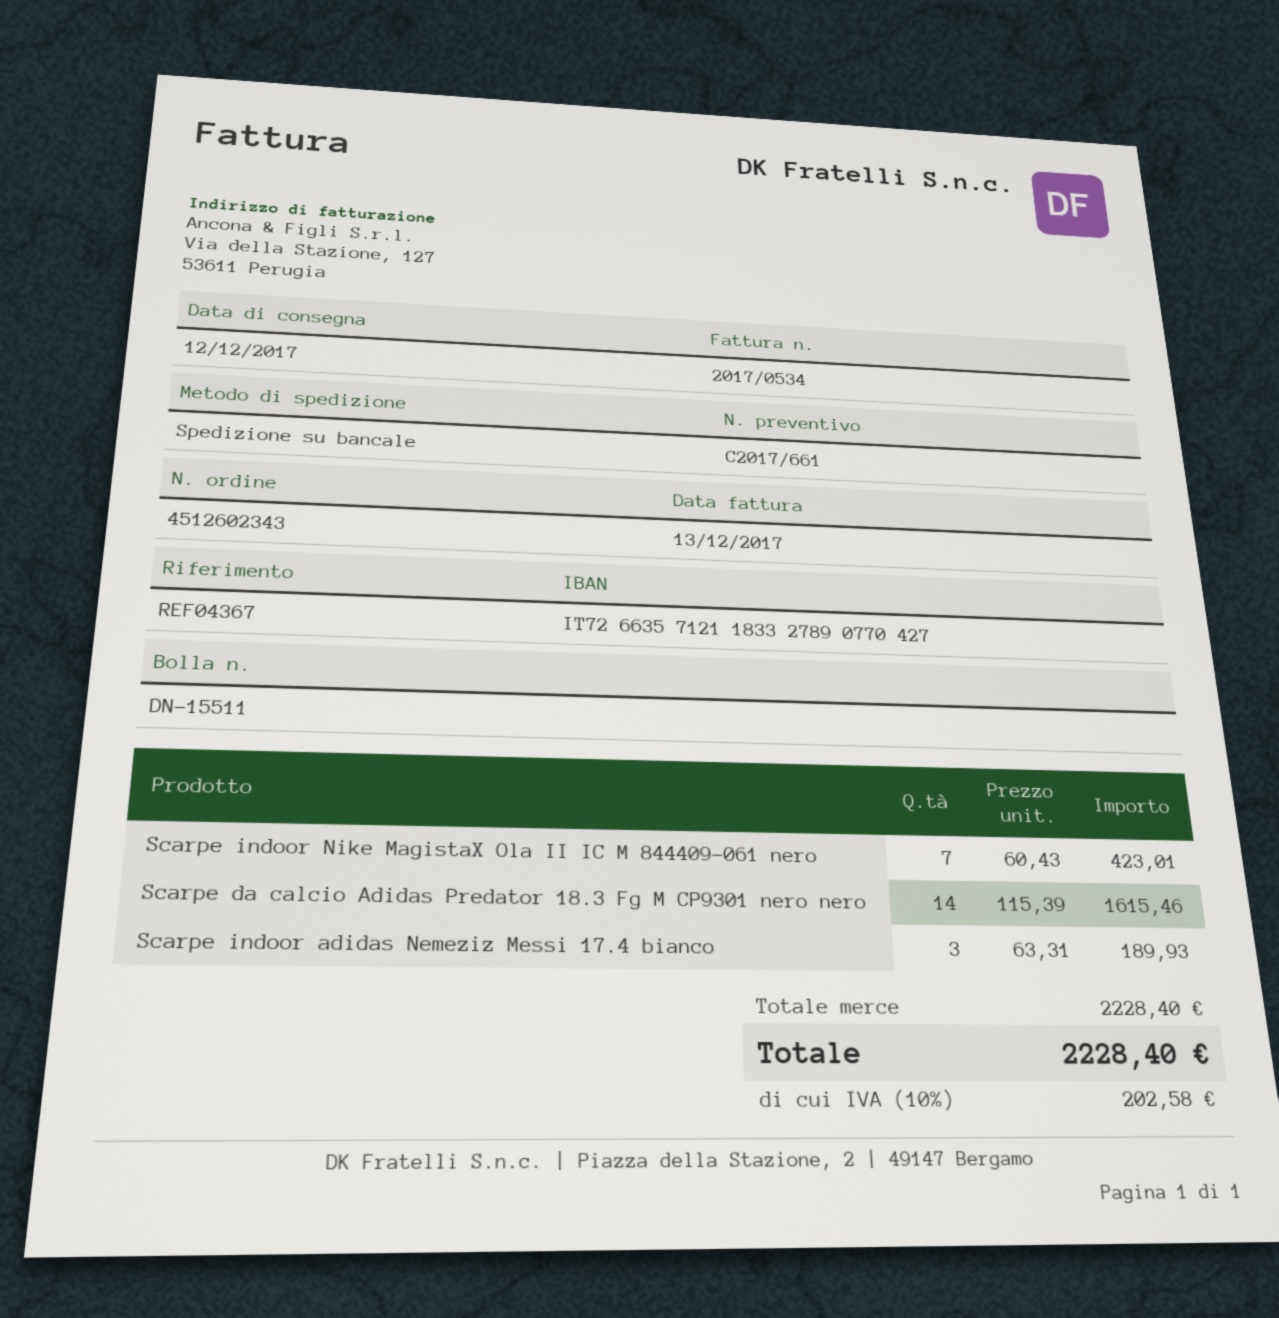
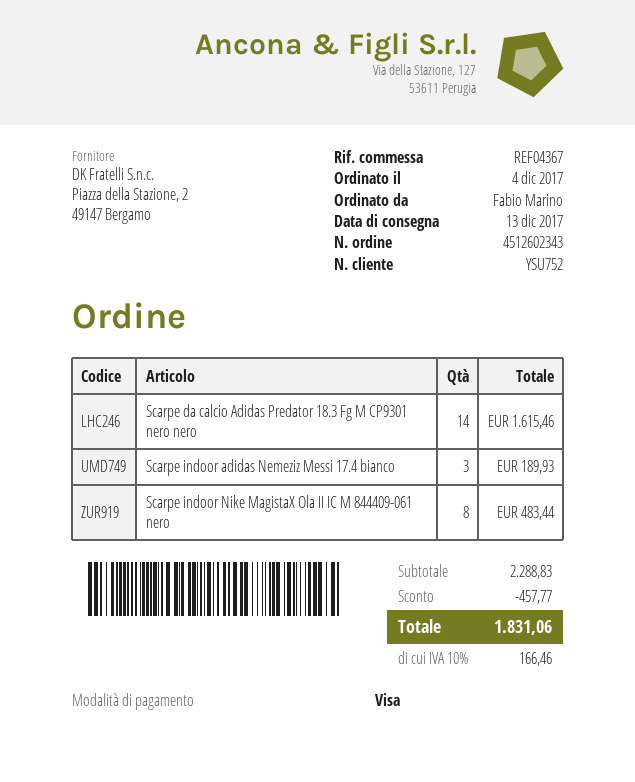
delivery date: 2017-12-12 -> 2017-12-13
Scarpe indoor Nike MagistaX Ola II IC M 844409-061 nero: 7 for 423.01 -> 8 for 483.44
subtotal: 2228.40 -> 2288.83
discount: none -> 457.77
tax: 10% = 202.58 -> 10% = 166.46
total: 2228.40 -> 1831.06

